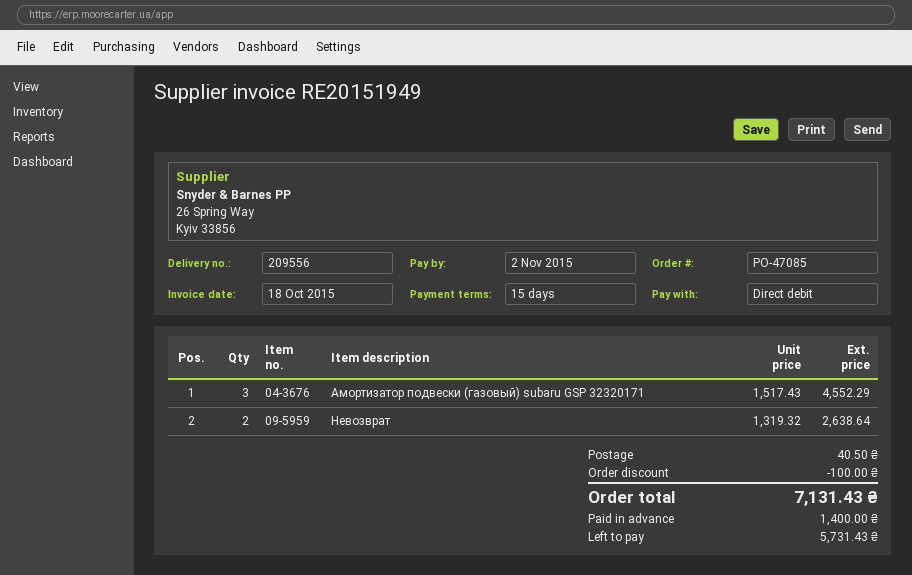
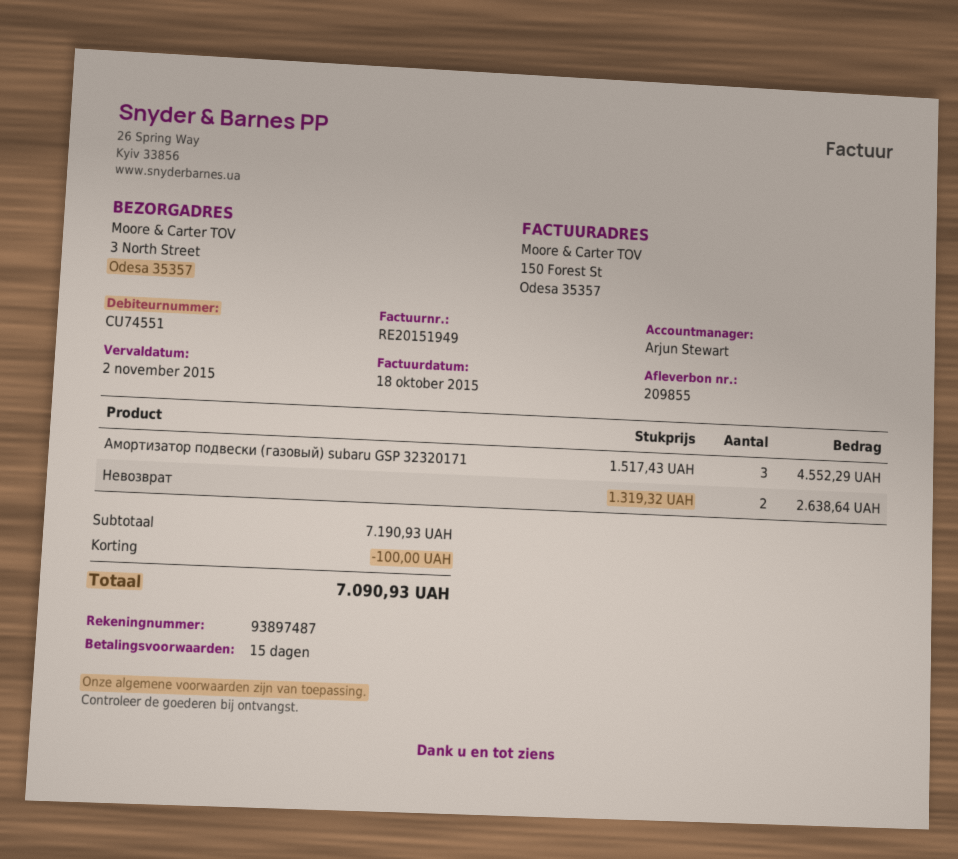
delivery note number: 209556 -> 209855
shipping: 40.50 -> none
total: 7131.43 -> 7090.93

